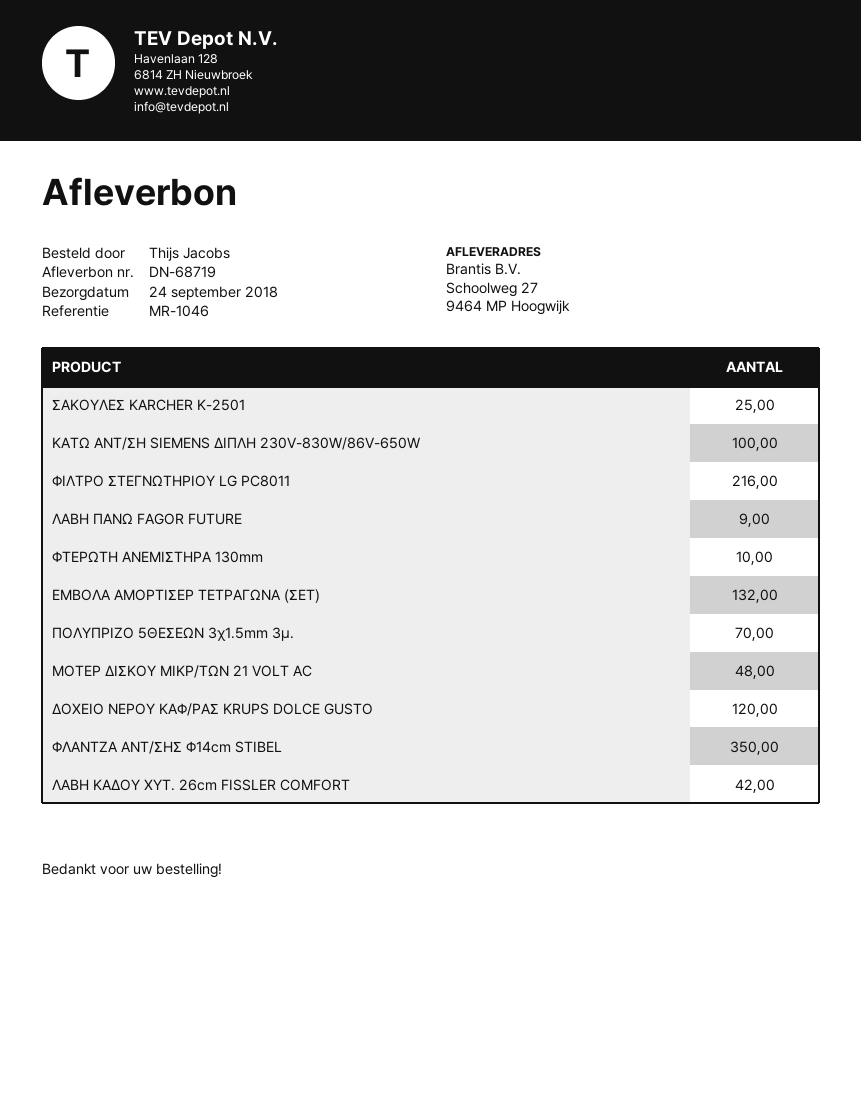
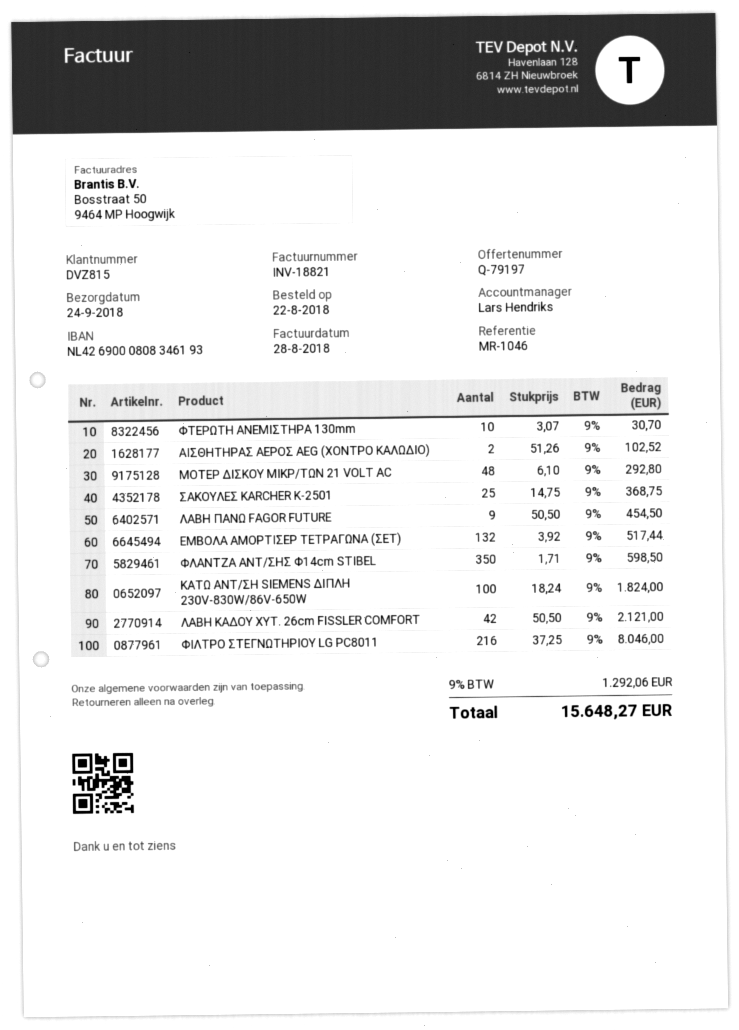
ΠΟΛΥΠΡΙΖΟ 5ΘΕΣΕΩΝ 3χ1.5mm 3μ.: 70 -> none
ΔΟΧΕΙΟ ΝΕΡΟΥ ΚΑΦ/ΡΑΣ KRUPS DOLCE GUSTO: 120 -> none
ΑΙΣΘΗΤΗΡΑΣ ΑΕΡΟΣ AEG (ΧΟΝΤΡΟ ΚΑΛΩΔΙΟ): none -> 2

